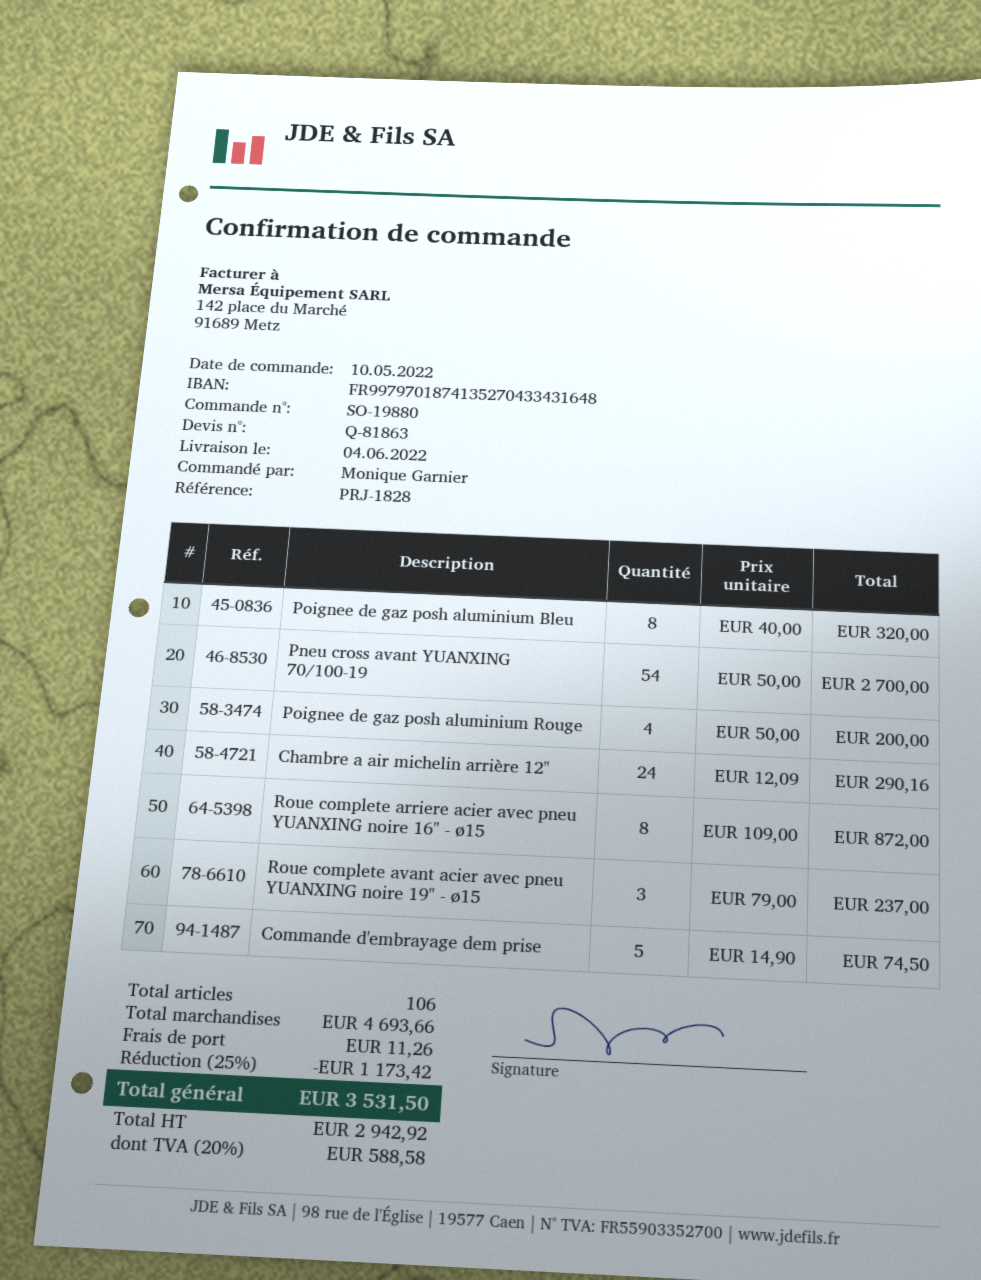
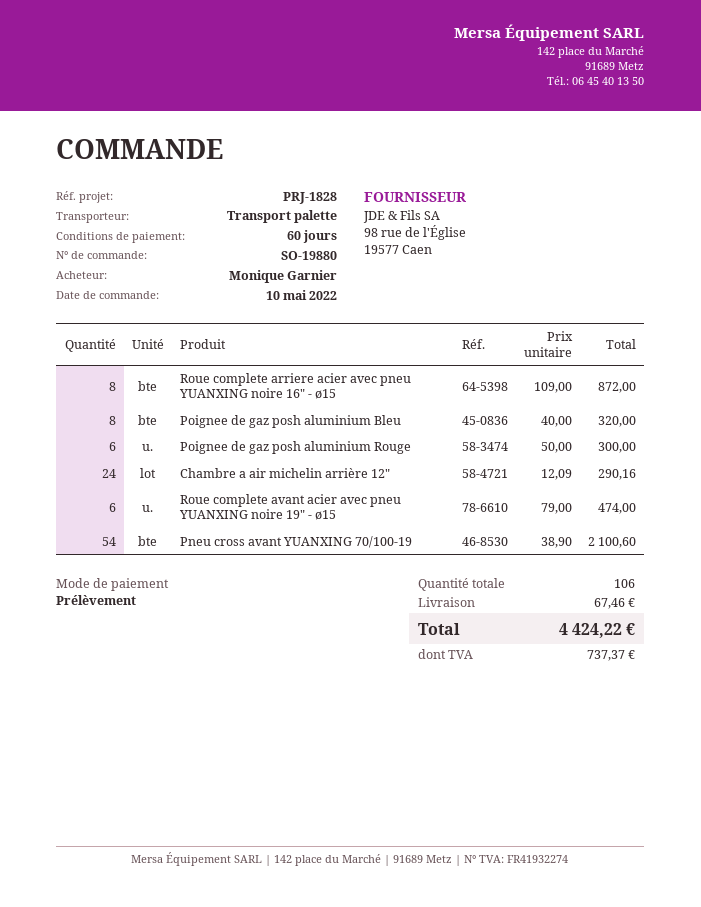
Pneu cross avant YUANXING 70/100-19: 54 x 50.00 = 2700.00 -> 54 x 38.90 = 2100.60
Poignee de gaz posh aluminium Rouge: 4 x 50.00 = 200.00 -> 6 x 50.00 = 300.00
Roue complete avant acier avec pneu YUANXING noire 19" - ø15: 3 x 79.00 = 237.00 -> 6 x 79.00 = 474.00
Commande d'embrayage dem prise: 5 x 14.90 = 74.50 -> none
discount: 25% = 1173.42 -> none
shipping: 11.26 -> 67.46
tax: 588.58 -> 737.37
total: 3531.50 -> 4424.22

